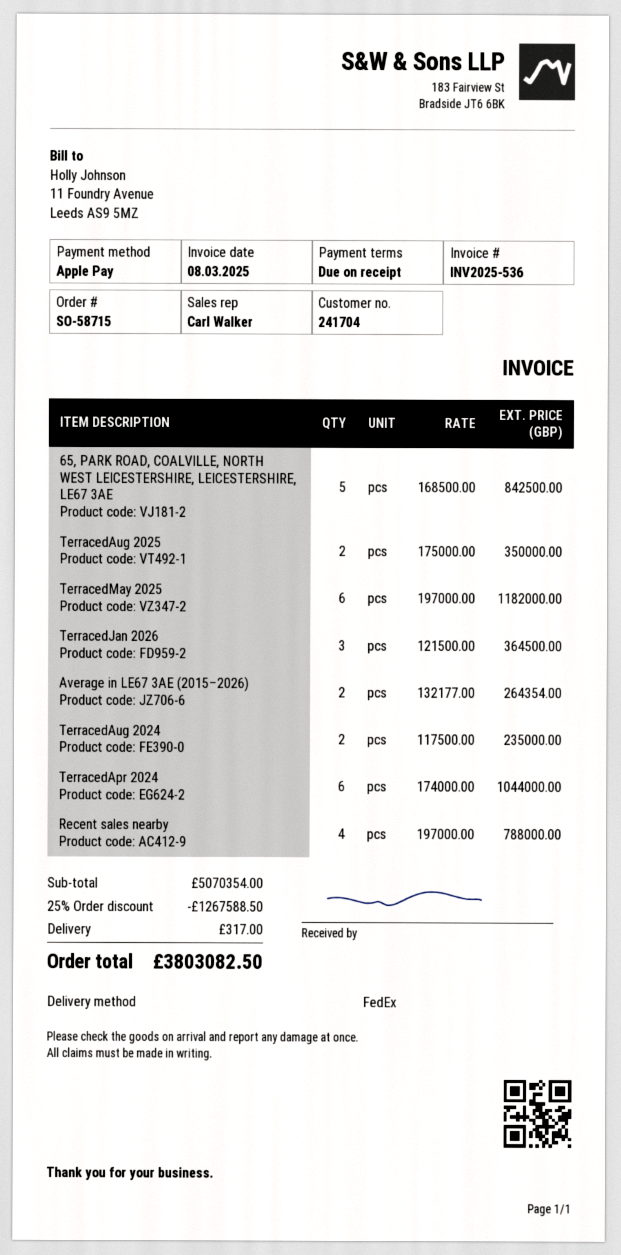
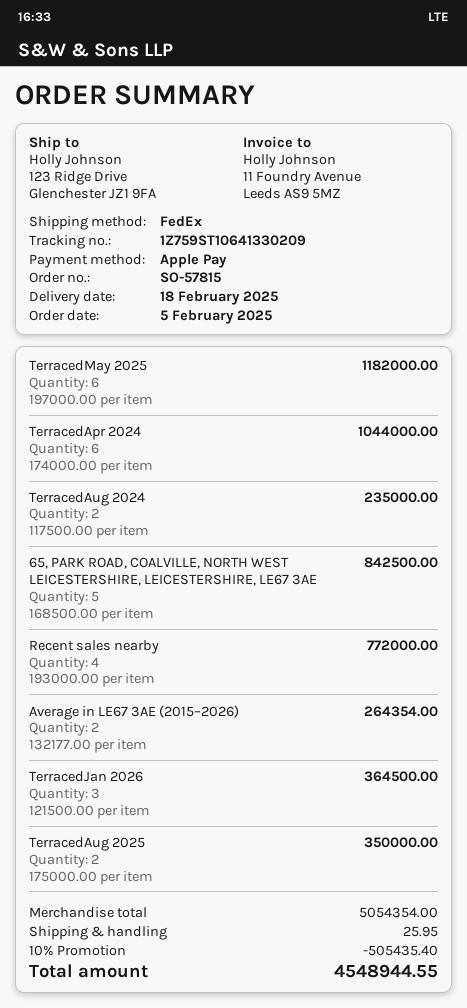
order number: SO-58715 -> SO-57815
Recent sales nearby: 4 x 197000.00 = 788000.00 -> 4 x 193000.00 = 772000.00
subtotal: 5070354.00 -> 5054354.00
discount: 25% = 1267588.50 -> 10% = 505435.40
shipping: 317.00 -> 25.95
total: 3803082.50 -> 4548944.55

